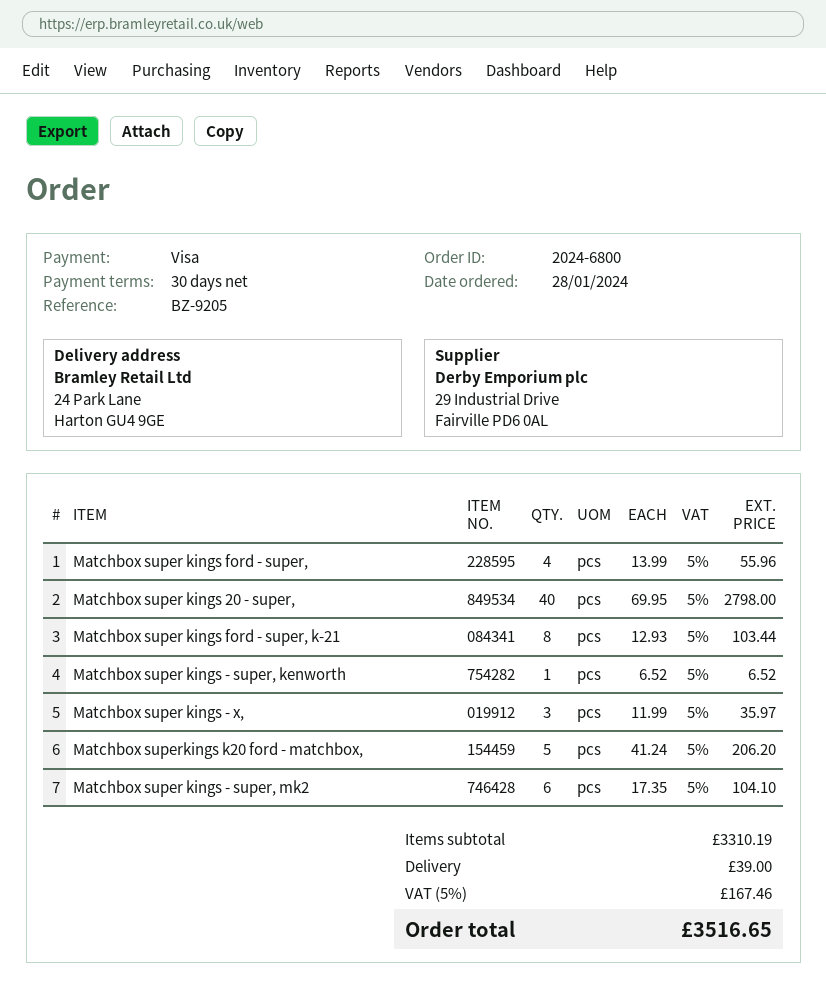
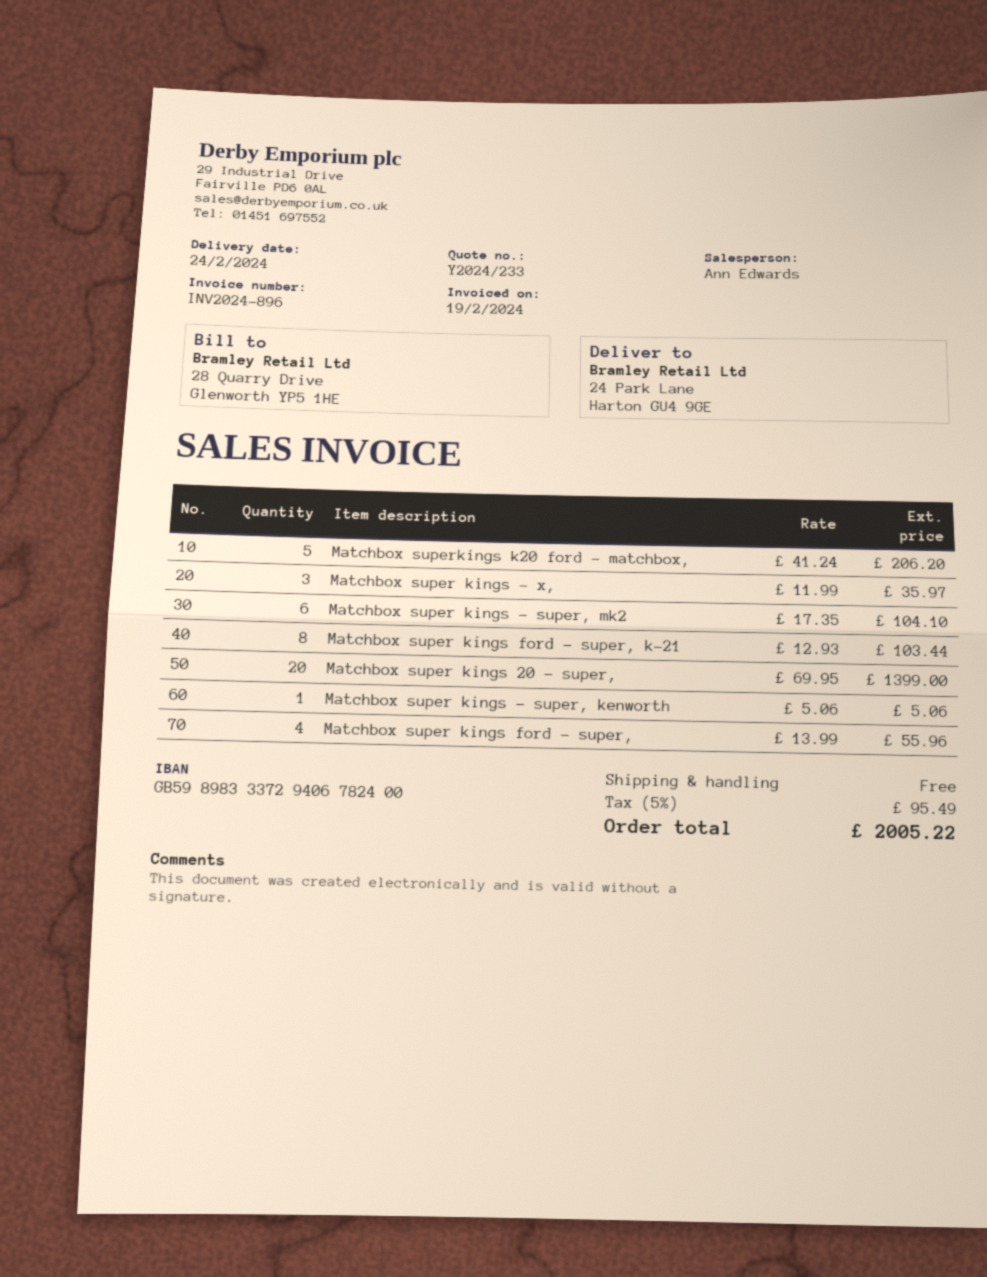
Matchbox super kings 20 - super,: 40 x 69.95 = 2798.00 -> 20 x 69.95 = 1399.00
Matchbox super kings - super, kenworth: 1 x 6.52 = 6.52 -> 1 x 5.06 = 5.06
shipping: 39.00 -> 0.00
tax: 5% = 167.46 -> 5% = 95.49
total: 3516.65 -> 2005.22

